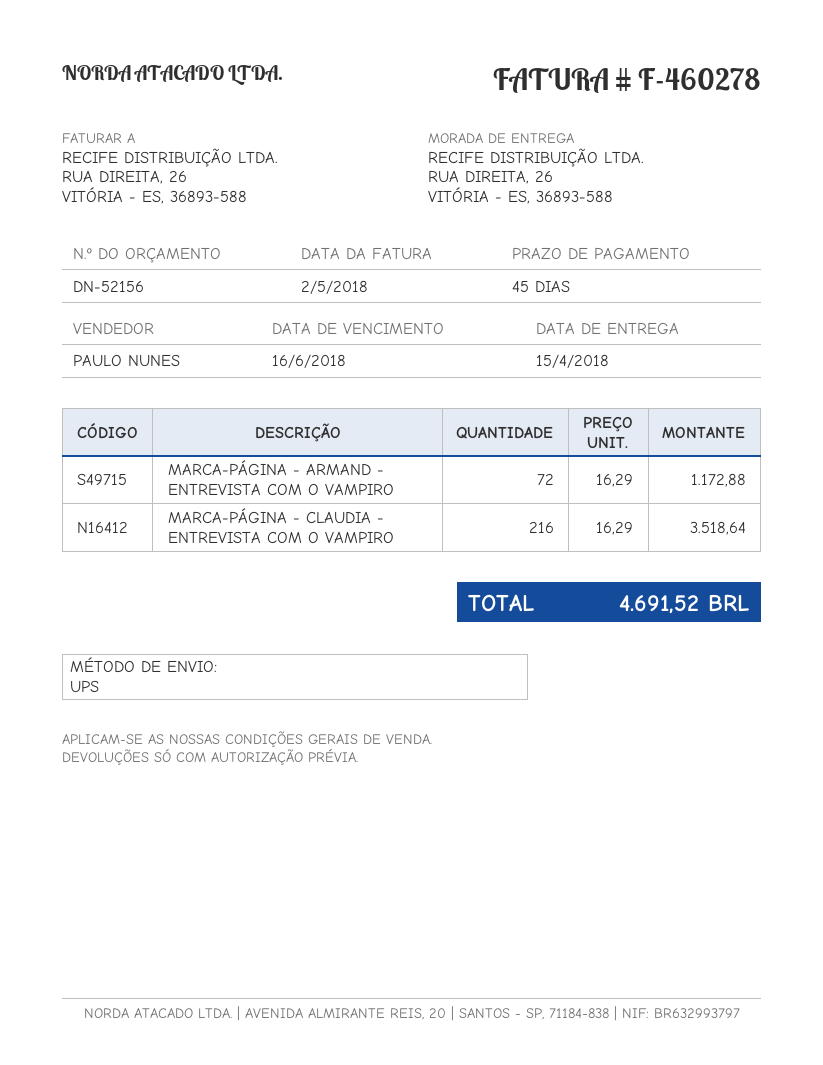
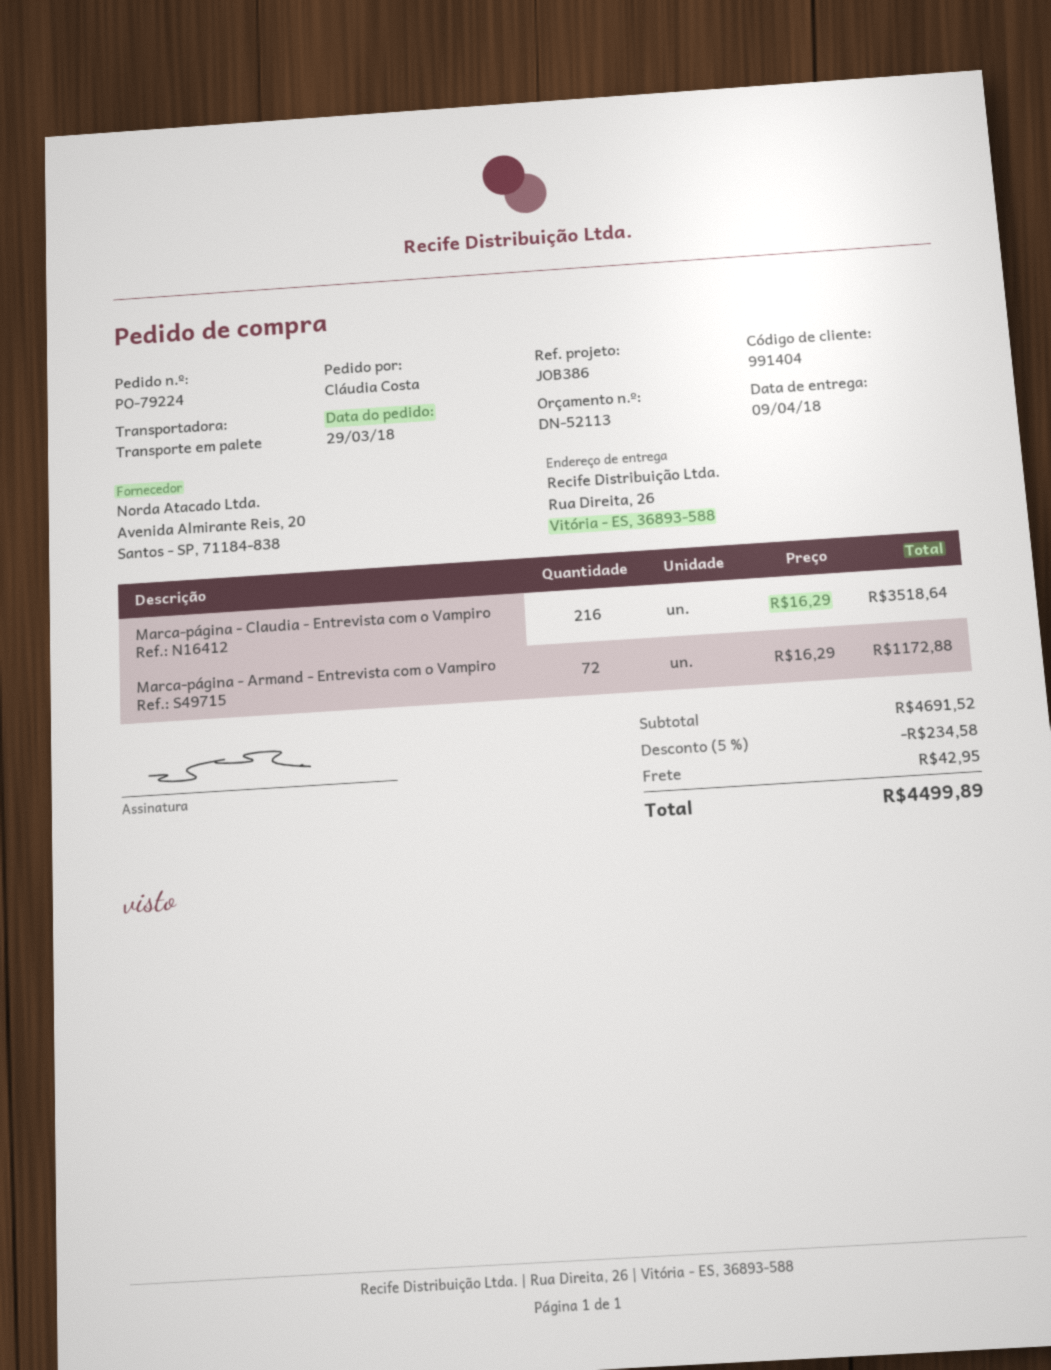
quote number: DN-52156 -> DN-52113
delivery date: 2018-04-15 -> 2018-04-09
shipping method: UPS -> pallet freight
discount: none -> 5% = 234.58
shipping: none -> 42.95
total: 4691.52 -> 4499.89

